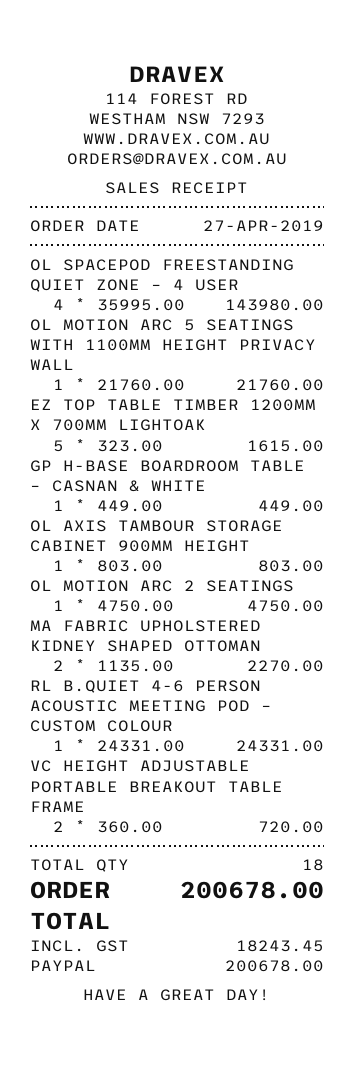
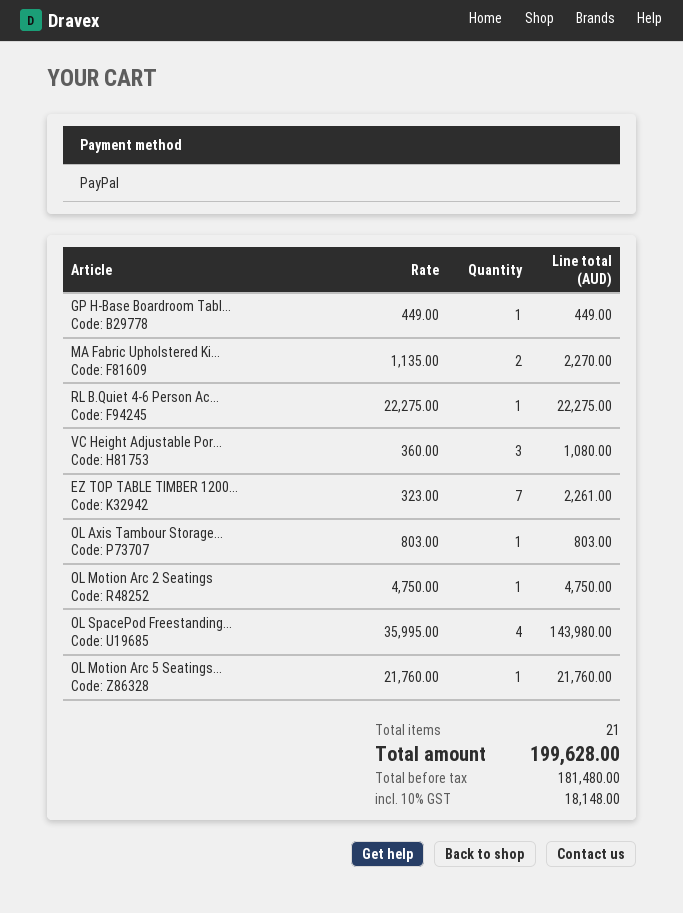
EZ TOP TABLE TIMBER 1200MM X 700MM LIGHTOAK: 5 x 323.00 = 1615.00 -> 7 x 323.00 = 2261.00
RL B.QUIET 4-6 PERSON ACOUSTIC MEETING POD – CUSTOM COLOUR: 1 x 24331.00 = 24331.00 -> 1 x 22275.00 = 22275.00
VC HEIGHT ADJUSTABLE PORTABLE BREAKOUT TABLE FRAME: 2 x 360.00 = 720.00 -> 3 x 360.00 = 1080.00
total quantity: 18 -> 21
tax: 18243.45 -> 18148.00
total: 200678.00 -> 199628.00

